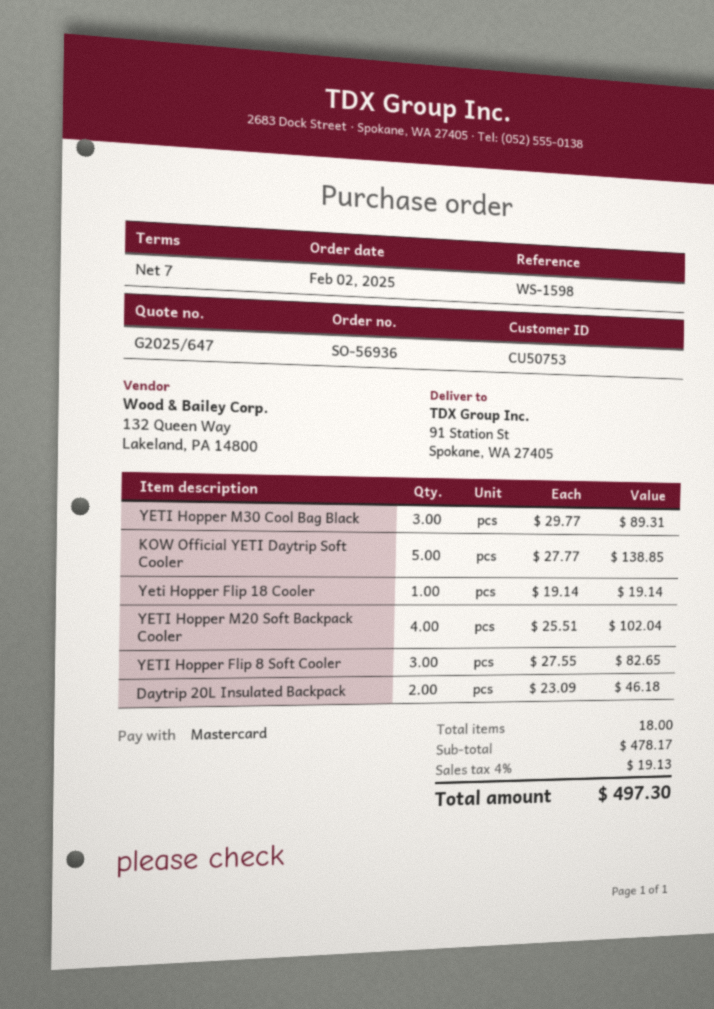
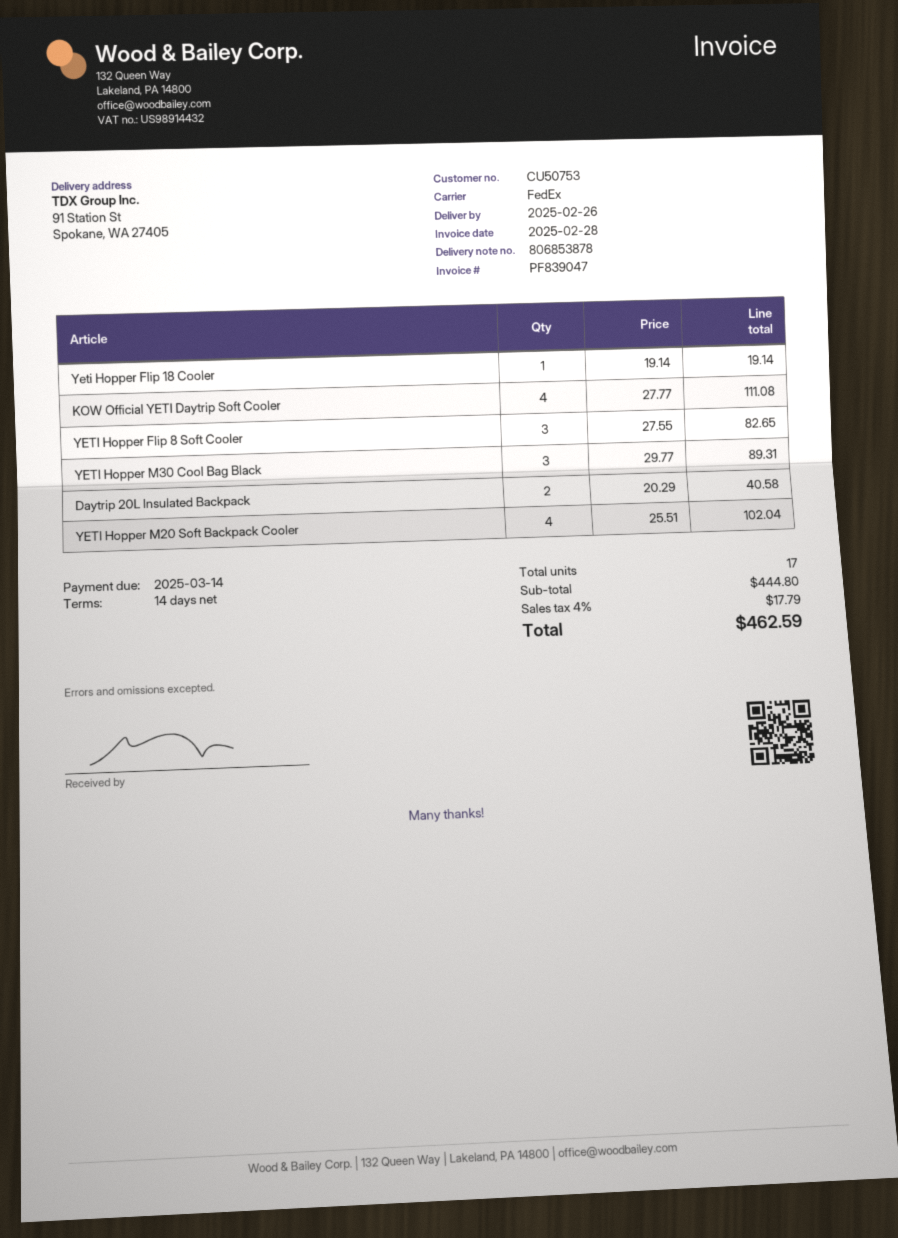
payment terms: 7 days -> 14 days
KOW Official YETI Daytrip Soft Cooler: 5 x 27.77 = 138.85 -> 4 x 27.77 = 111.08
Daytrip 20L Insulated Backpack: 2 x 23.09 = 46.18 -> 2 x 20.29 = 40.58
total quantity: 18 -> 17
subtotal: 478.17 -> 444.80
tax: 4% = 19.13 -> 4% = 17.79
total: 497.30 -> 462.59

